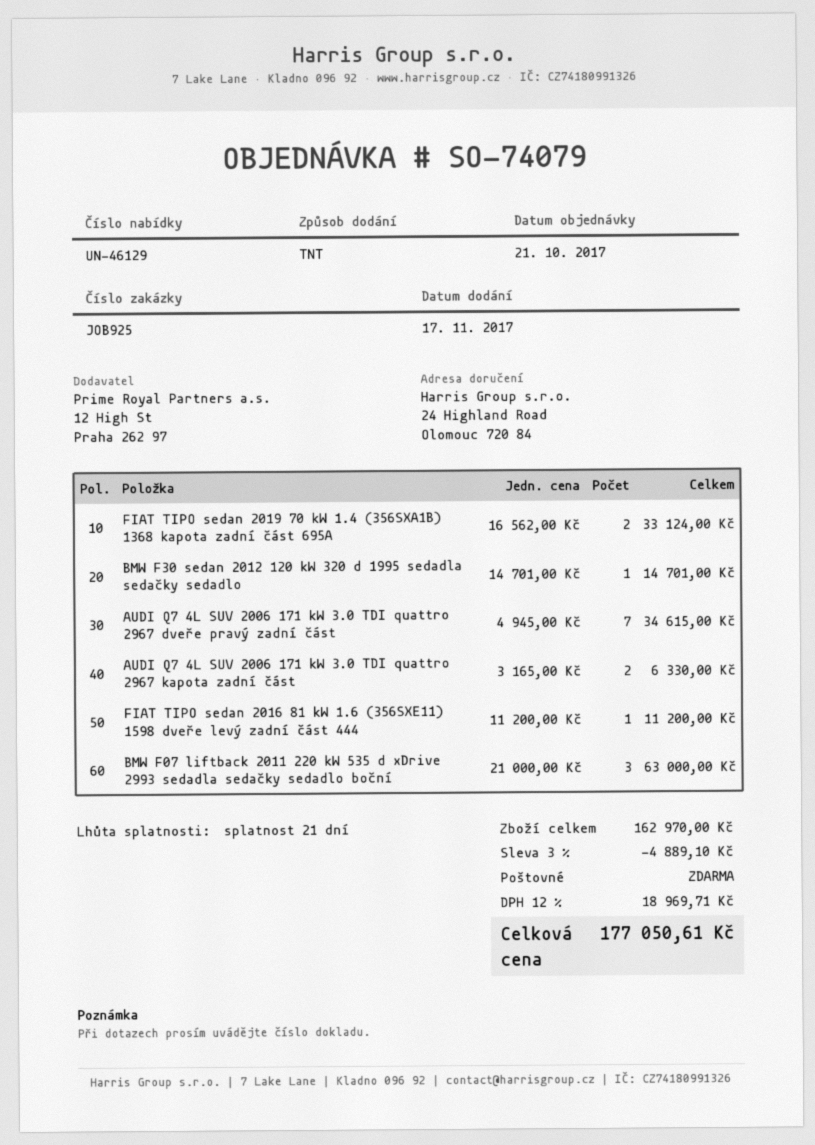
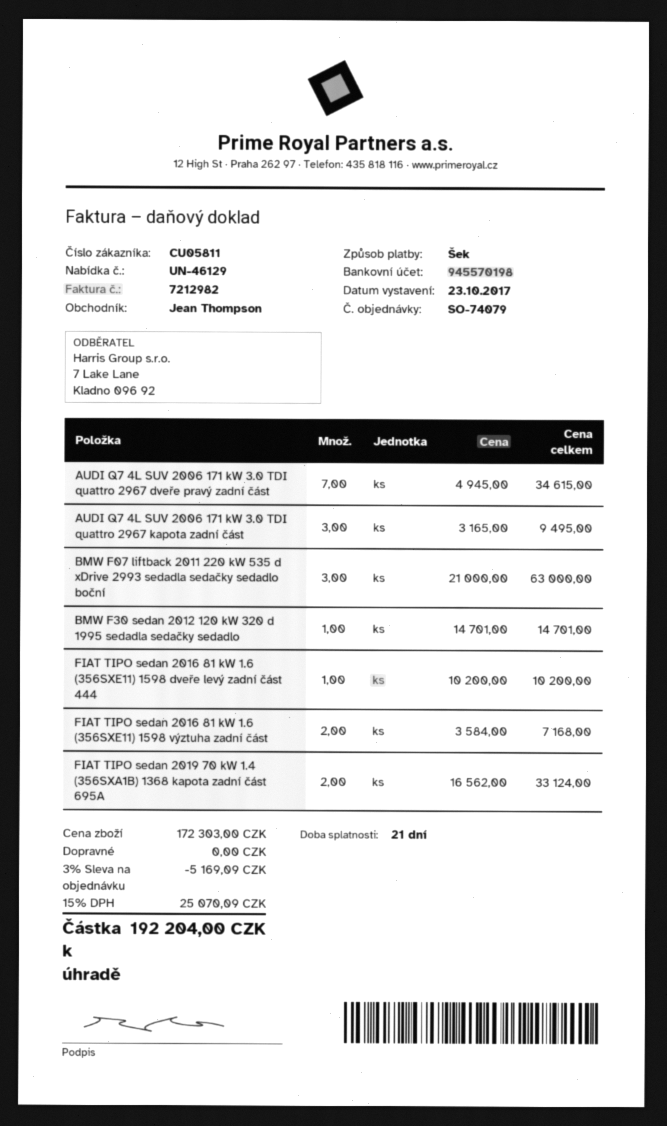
AUDI Q7 4L SUV 2006 171 kW 3.0 TDI quattro 2967 kapota zadní část: 2 x 3165.00 = 6330.00 -> 3 x 3165.00 = 9495.00
FIAT TIPO sedan 2016 81 kW 1.6 (356SXE11) 1598 dveře levý zadní část 444: 1 x 11200.00 = 11200.00 -> 1 x 10200.00 = 10200.00
FIAT TIPO sedan 2016 81 kW 1.6 (356SXE11) 1598 výztuha zadní část: none -> 2 x 3584.00 = 7168.00
subtotal: 162970.00 -> 172303.00
discount: 3% = 4889.10 -> 3% = 5169.09
tax: 12% = 18969.71 -> 15% = 25070.09
total: 177050.61 -> 192204.00

